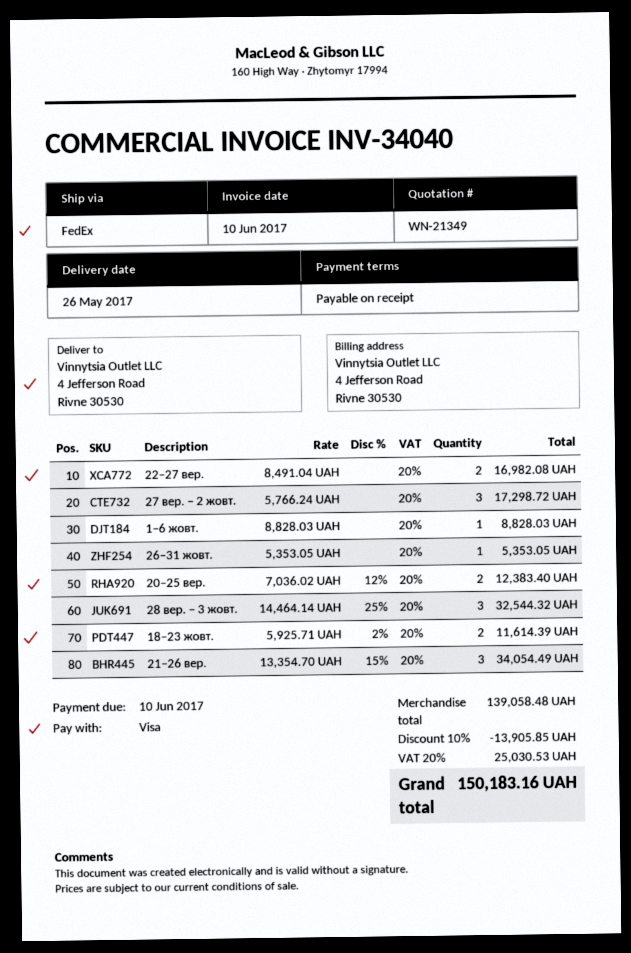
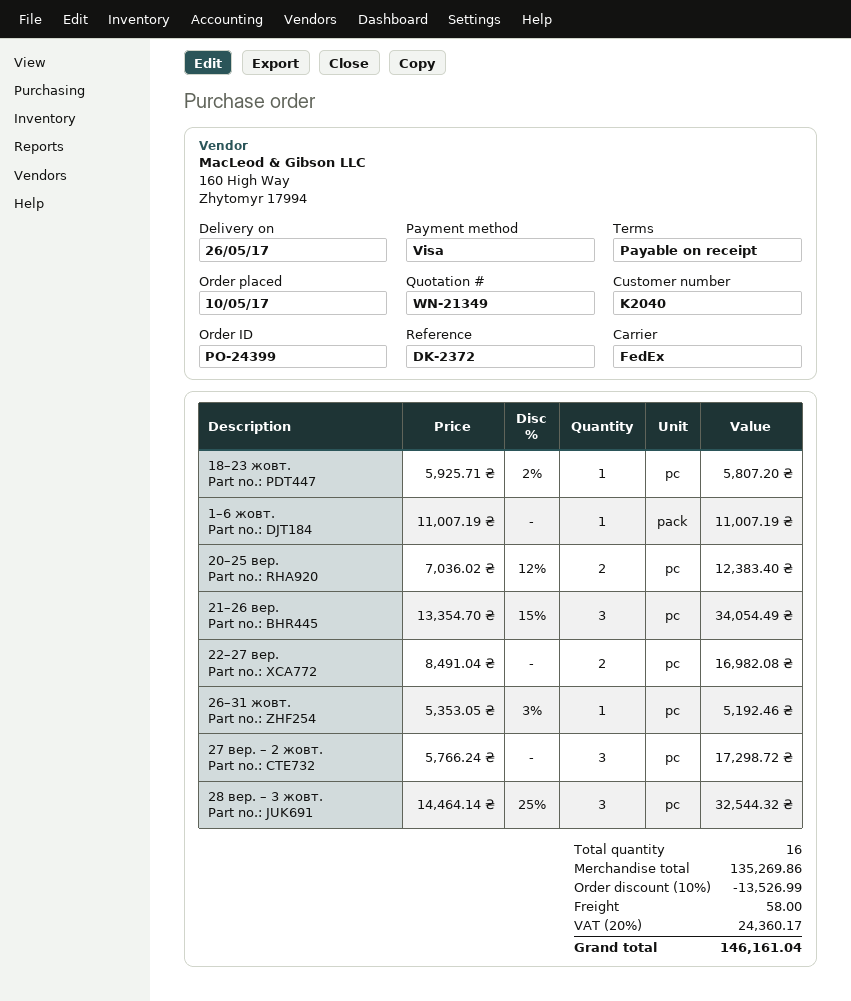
1–6 жовт.: 1 x 8828.03 = 8828.03 -> 1 x 11007.19 = 11007.19
26–31 жовт.: 1 x 5353.05 = 5353.05 -> 1 x 5353.05 - 3% = 5192.46
18–23 жовт.: 2 x 5925.71 - 2% = 11614.39 -> 1 x 5925.71 - 2% = 5807.20
subtotal: 139058.48 -> 135269.86
discount: 10% = 13905.85 -> 10% = 13526.99
shipping: none -> 58.00
tax: 20% = 25030.53 -> 20% = 24360.17
total: 150183.16 -> 146161.04

